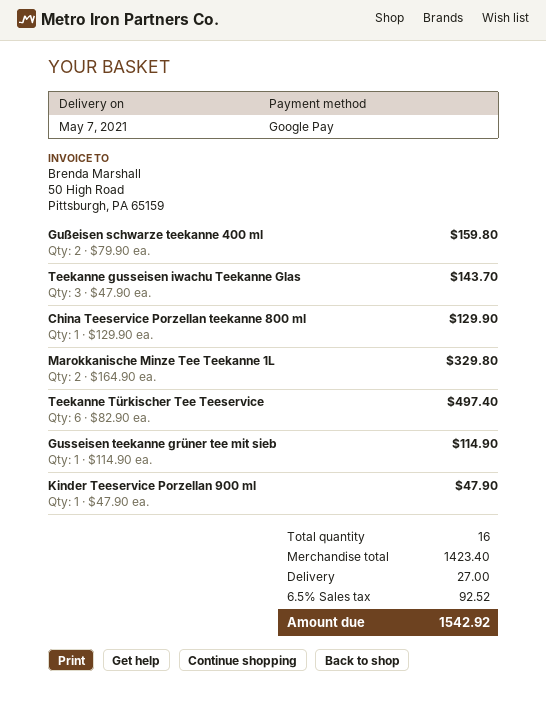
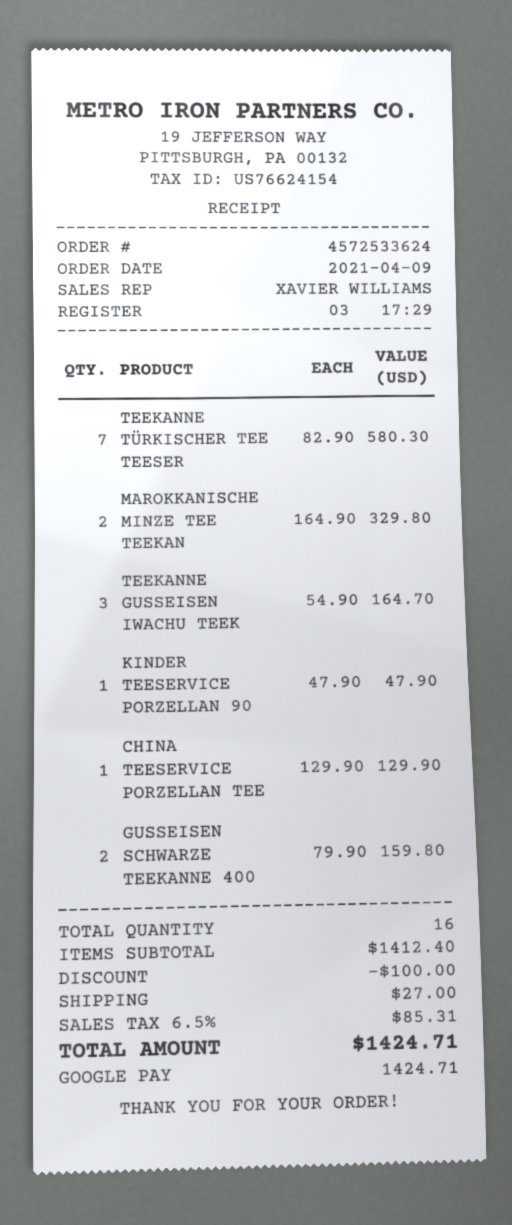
Teekanne gusseisen iwachu Teekanne Glas: 3 x 47.90 = 143.70 -> 3 x 54.90 = 164.70
Teekanne Türkischer Tee Teeservice: 6 x 82.90 = 497.40 -> 7 x 82.90 = 580.30
Gusseisen teekanne grüner tee mit sieb: 1 x 114.90 = 114.90 -> none
subtotal: 1423.40 -> 1412.40
discount: none -> 100.00
tax: 6.5% = 92.52 -> 6.5% = 85.31
total: 1542.92 -> 1424.71

